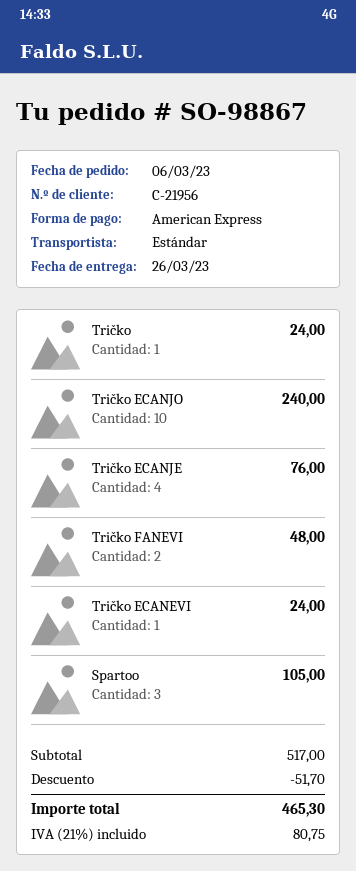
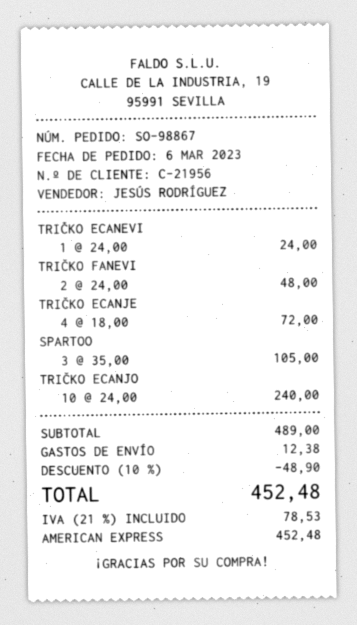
Tričko: 1 for 24.00 -> none
Tričko ECANJE: 4 for 76.00 -> 4 for 72.00
subtotal: 517.00 -> 489.00
discount: 51.70 -> 48.90
shipping: none -> 12.38
tax: 21% = 80.75 -> 21% = 78.53
total: 465.30 -> 452.48

